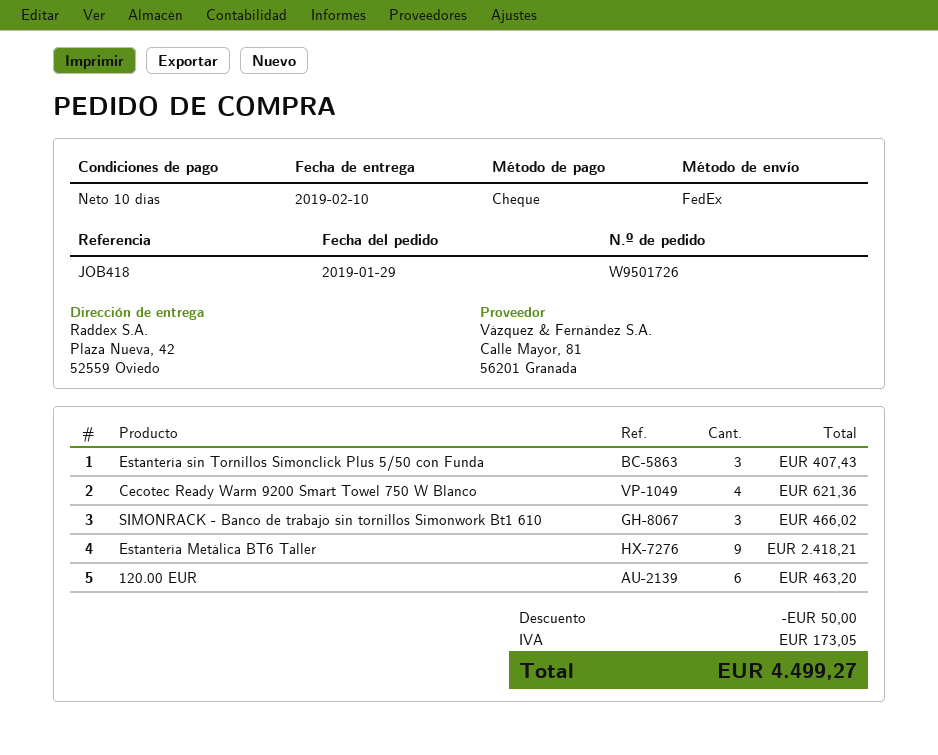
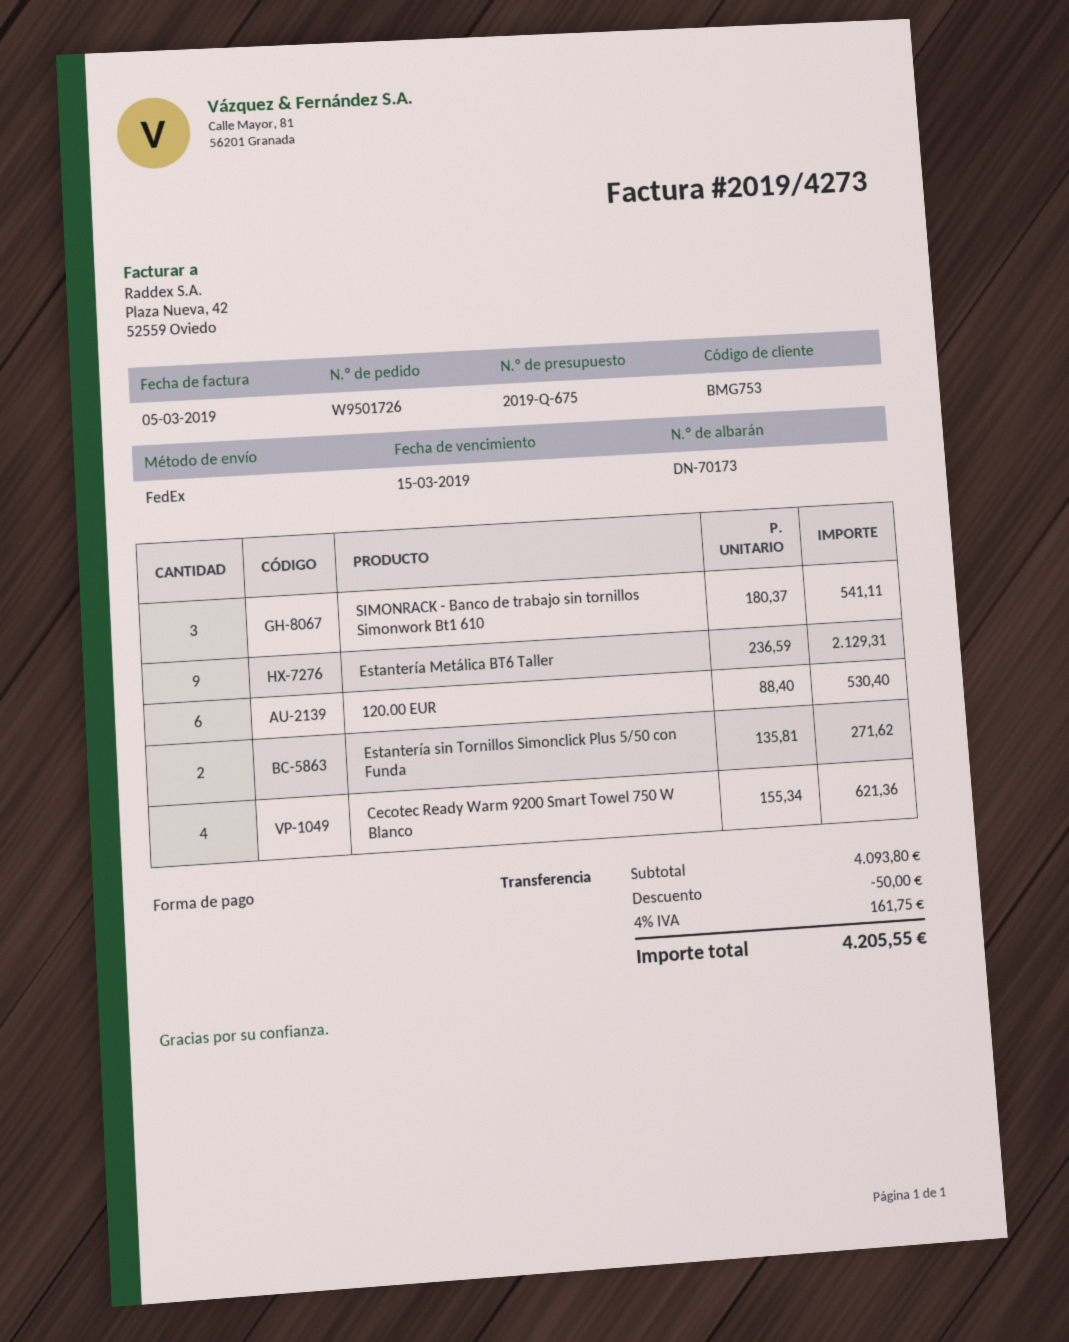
payment method: cheque -> bank transfer
Estantería sin Tornillos Simonclick Plus 5/50 con Funda: 3 for 407.43 -> 2 for 271.62
SIMONRACK - Banco de trabajo sin tornillos Simonwork Bt1 610: 3 for 466.02 -> 3 for 541.11
Estantería Metálica BT6 Taller: 9 for 2418.21 -> 9 for 2129.31
120.00 EUR: 6 for 463.20 -> 6 for 530.40
tax: 173.05 -> 161.75
total: 4499.27 -> 4205.55

